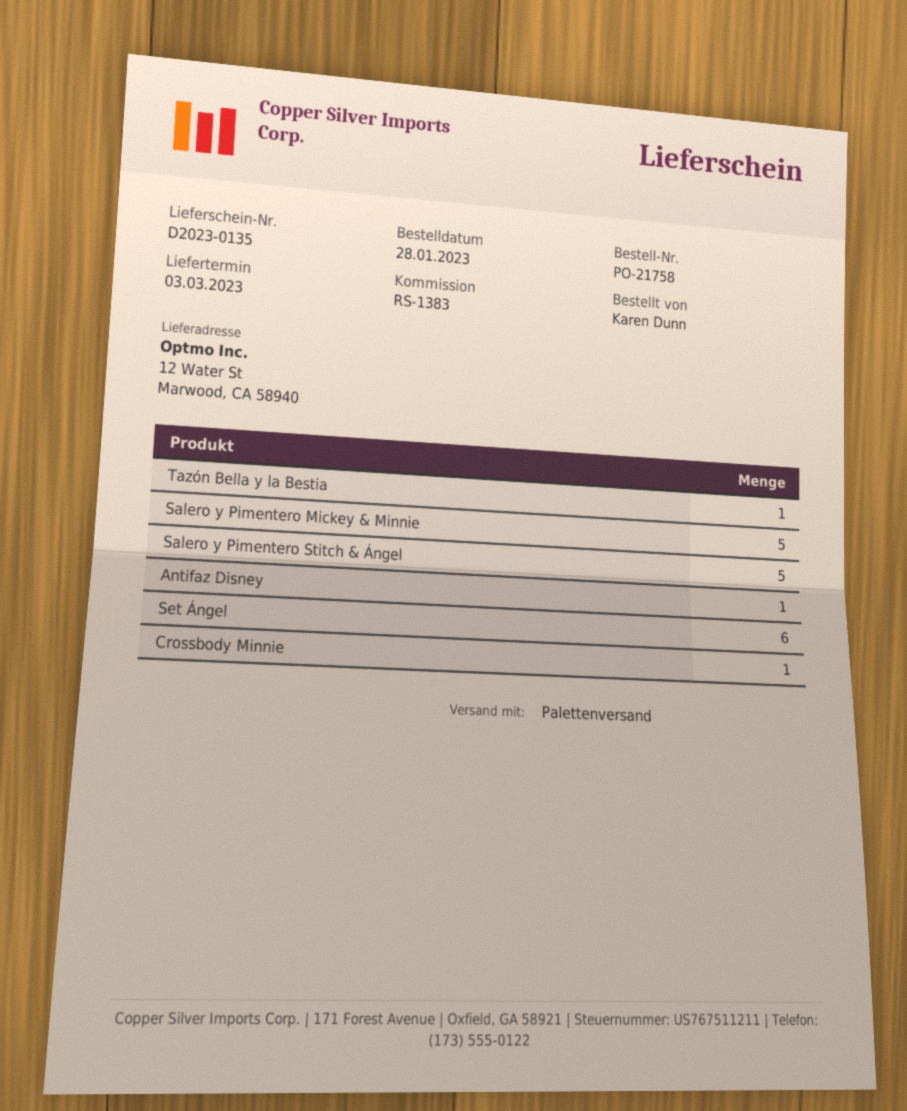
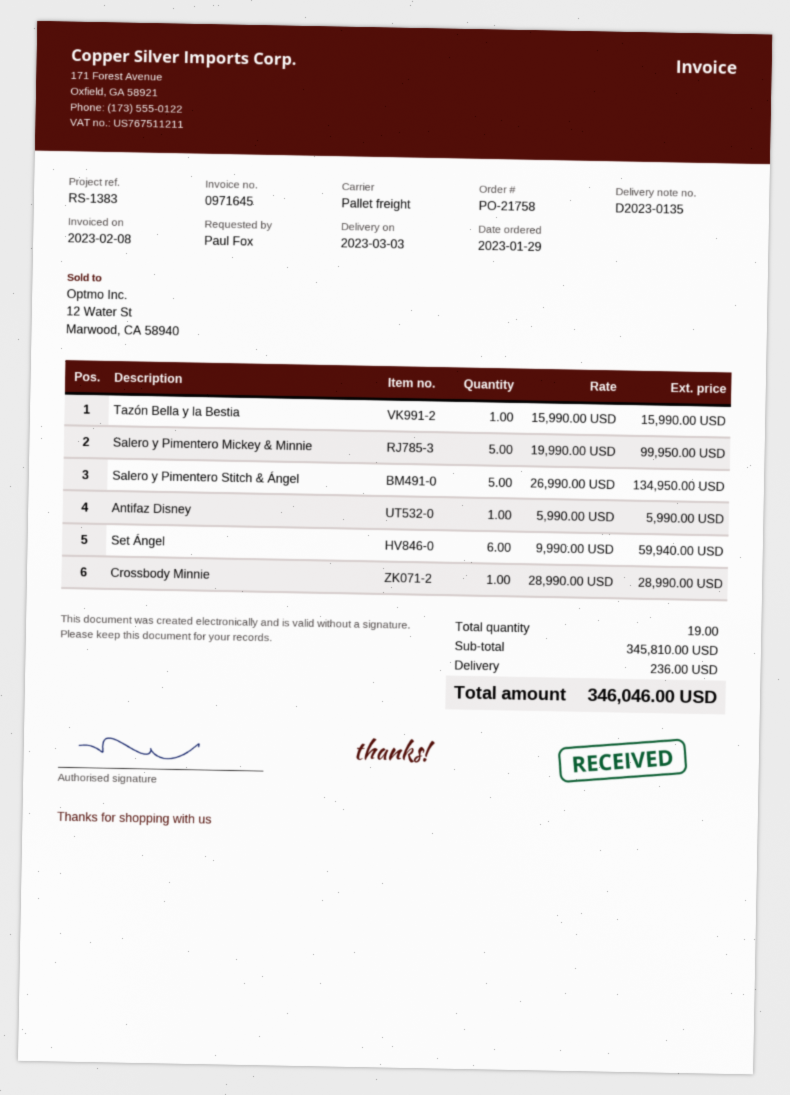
order date: 2023-01-28 -> 2023-01-29
ordered by: Karen Dunn -> Paul Fox

